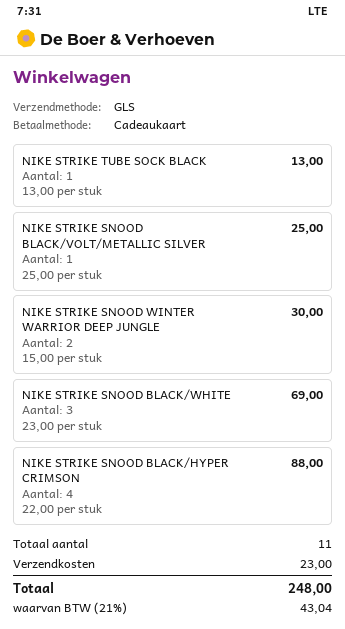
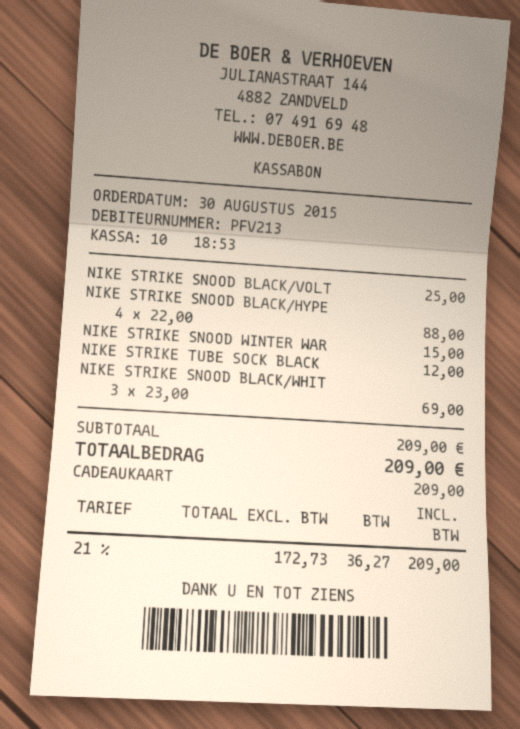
NIKE STRIKE TUBE SOCK BLACK: 1 x 13.00 = 13.00 -> 1 x 12.00 = 12.00
NIKE STRIKE SNOOD WINTER WARRIOR DEEP JUNGLE: 2 x 15.00 = 30.00 -> 1 x 15.00 = 15.00
shipping: 23.00 -> none
tax: 21% = 43.04 -> 21% = 36.27
total: 248.00 -> 209.00

